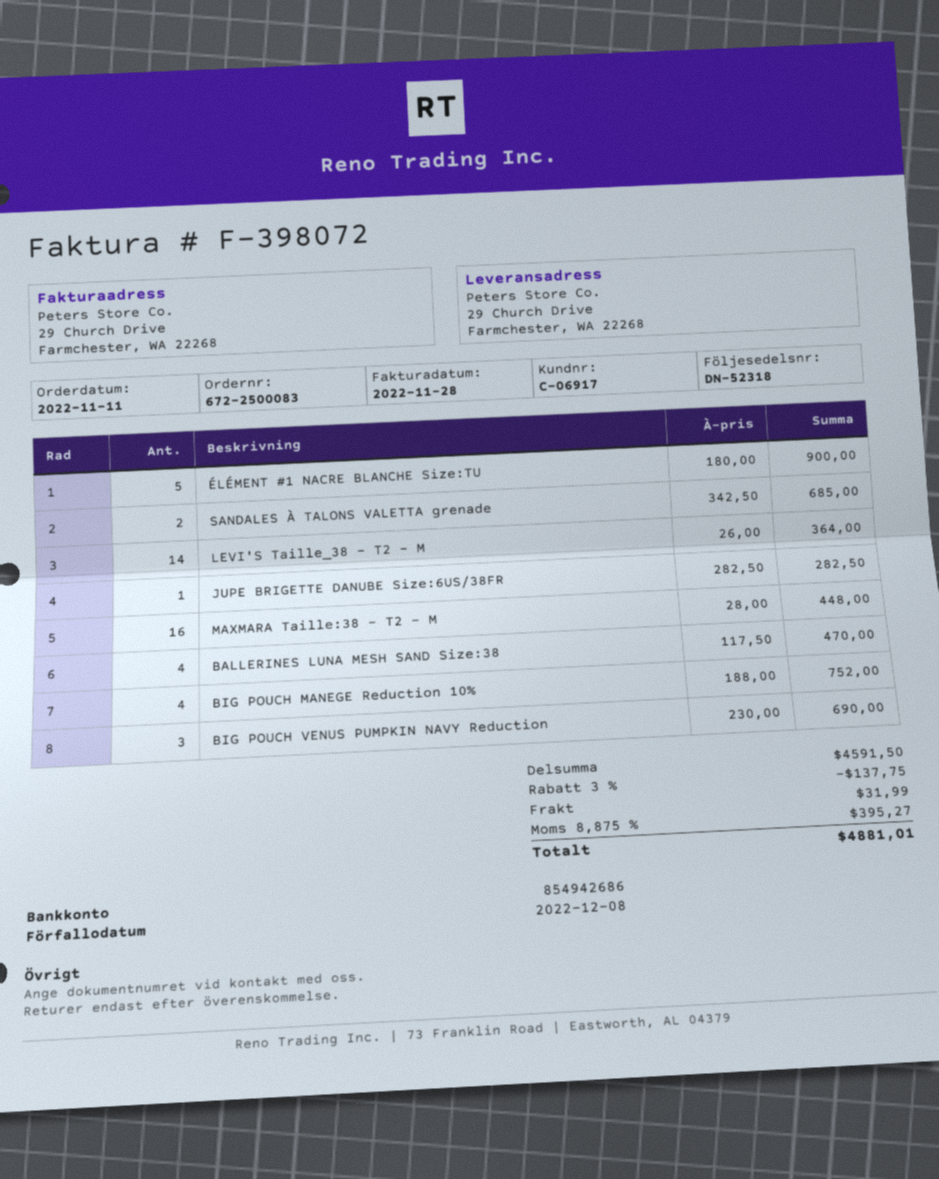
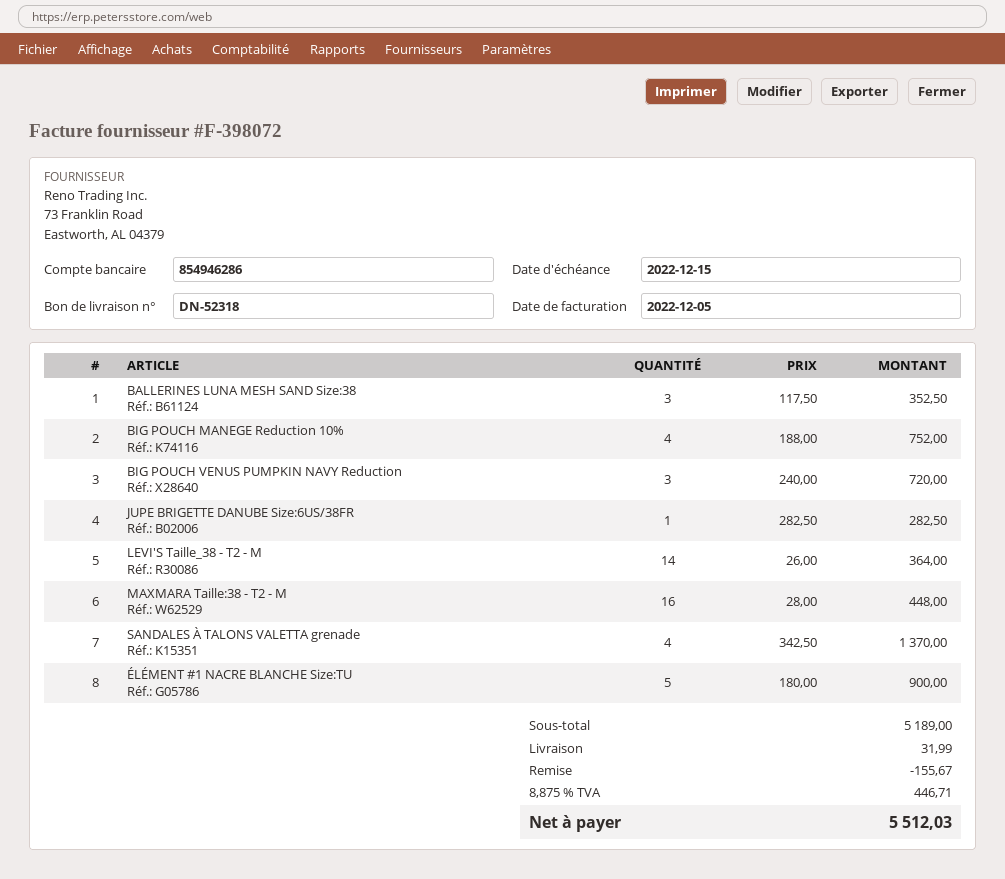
invoice date: 2022-11-28 -> 2022-12-05
due date: 2022-12-08 -> 2022-12-15
bank account: 854942686 -> 854946286
SANDALES À TALONS VALETTA grenade: 2 x 342.50 = 685.00 -> 4 x 342.50 = 1370.00
BALLERINES LUNA MESH SAND Size:38: 4 x 117.50 = 470.00 -> 3 x 117.50 = 352.50
BIG POUCH VENUS PUMPKIN NAVY Reduction: 3 x 230.00 = 690.00 -> 3 x 240.00 = 720.00
subtotal: 4591.50 -> 5189.00
discount: 137.75 -> 155.67
tax: 8.875% = 395.27 -> 8.875% = 446.71
total: 4881.01 -> 5512.03

